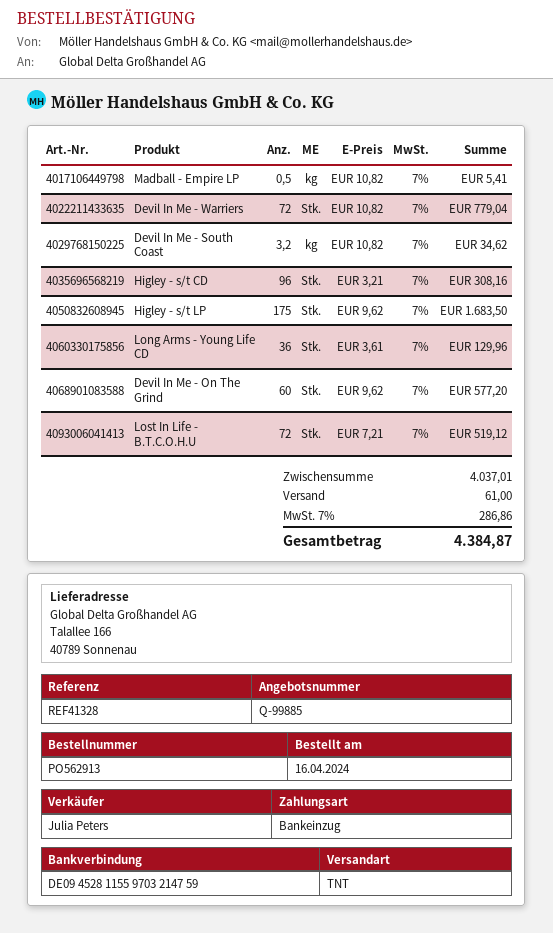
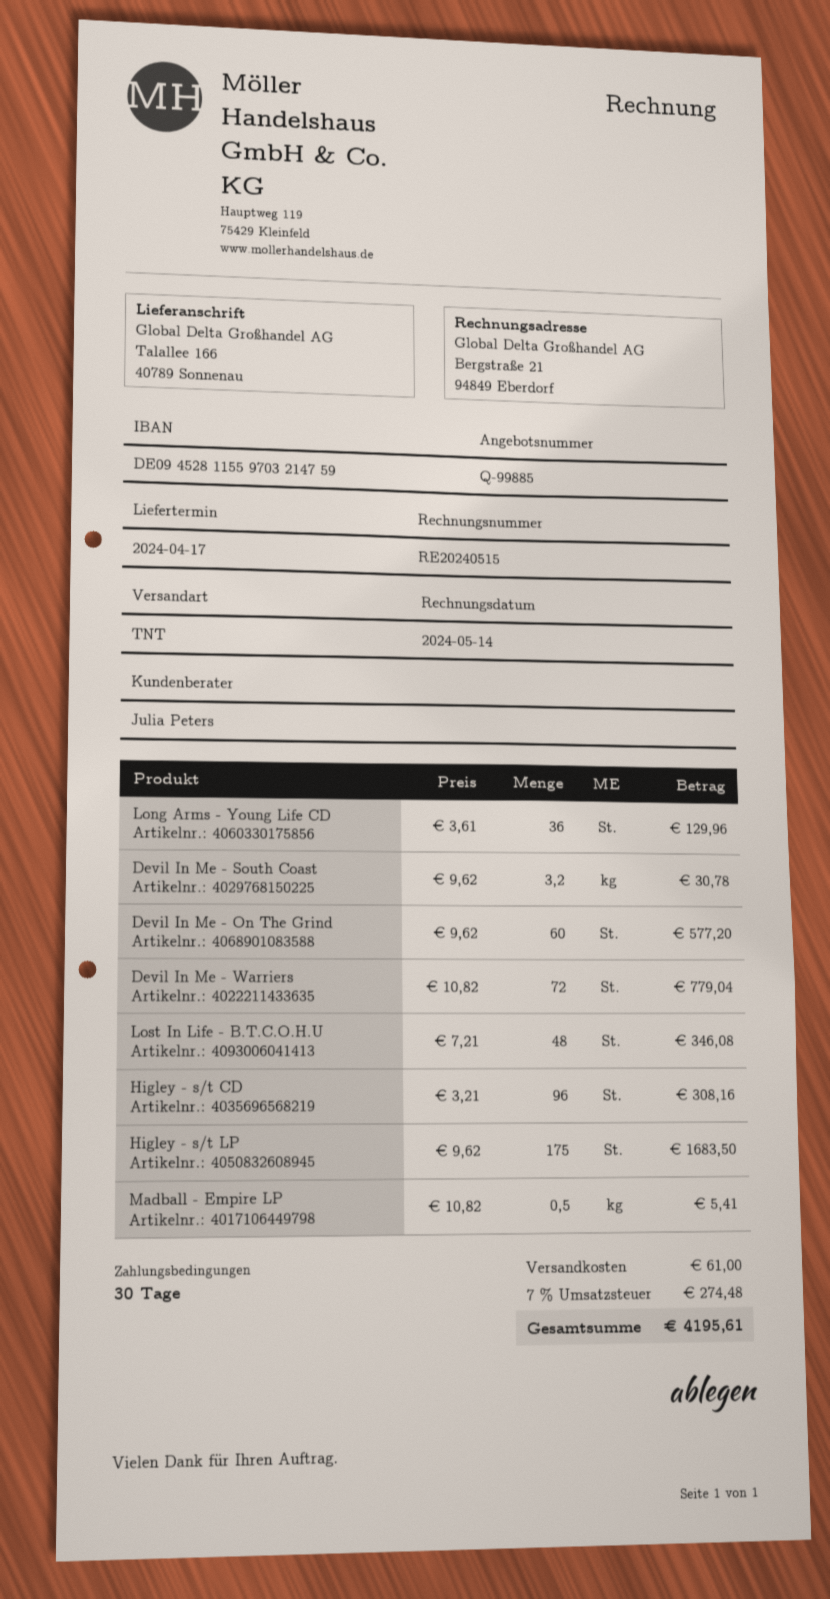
Devil In Me - South Coast: 3.2 x 10.82 = 34.62 -> 3.2 x 9.62 = 30.78
Lost In Life - B.T.C.O.H.U: 72 x 7.21 = 519.12 -> 48 x 7.21 = 346.08
tax: 7% = 286.86 -> 7% = 274.48
total: 4384.87 -> 4195.61

